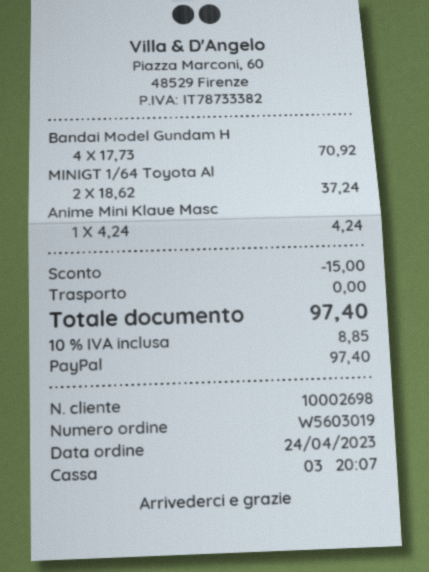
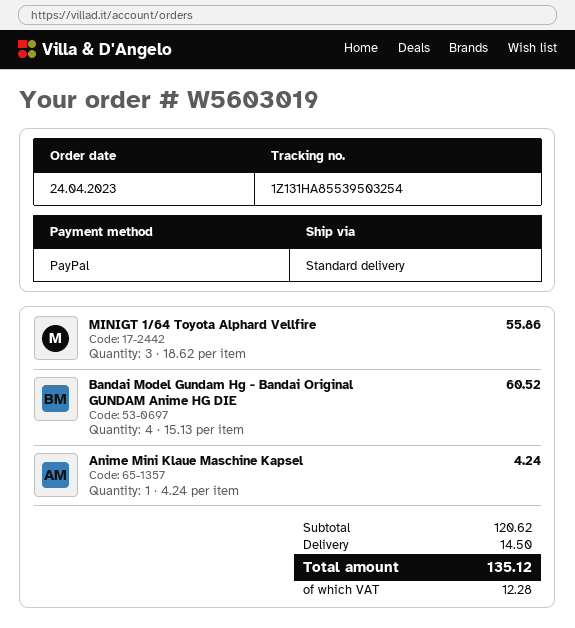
Bandai Model Gundam H: 4 x 17.73 = 70.92 -> 4 x 15.13 = 60.52
MINIGT 1/64 Toyota Al: 2 x 18.62 = 37.24 -> 3 x 18.62 = 55.86
discount: 15.00 -> none
shipping: 0.00 -> 14.50
tax: 8.85 -> 12.28
total: 97.40 -> 135.12

